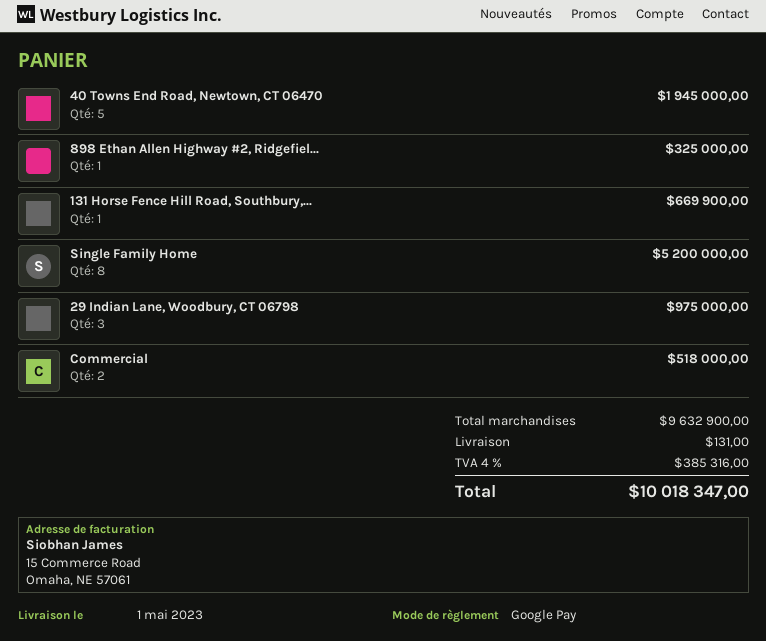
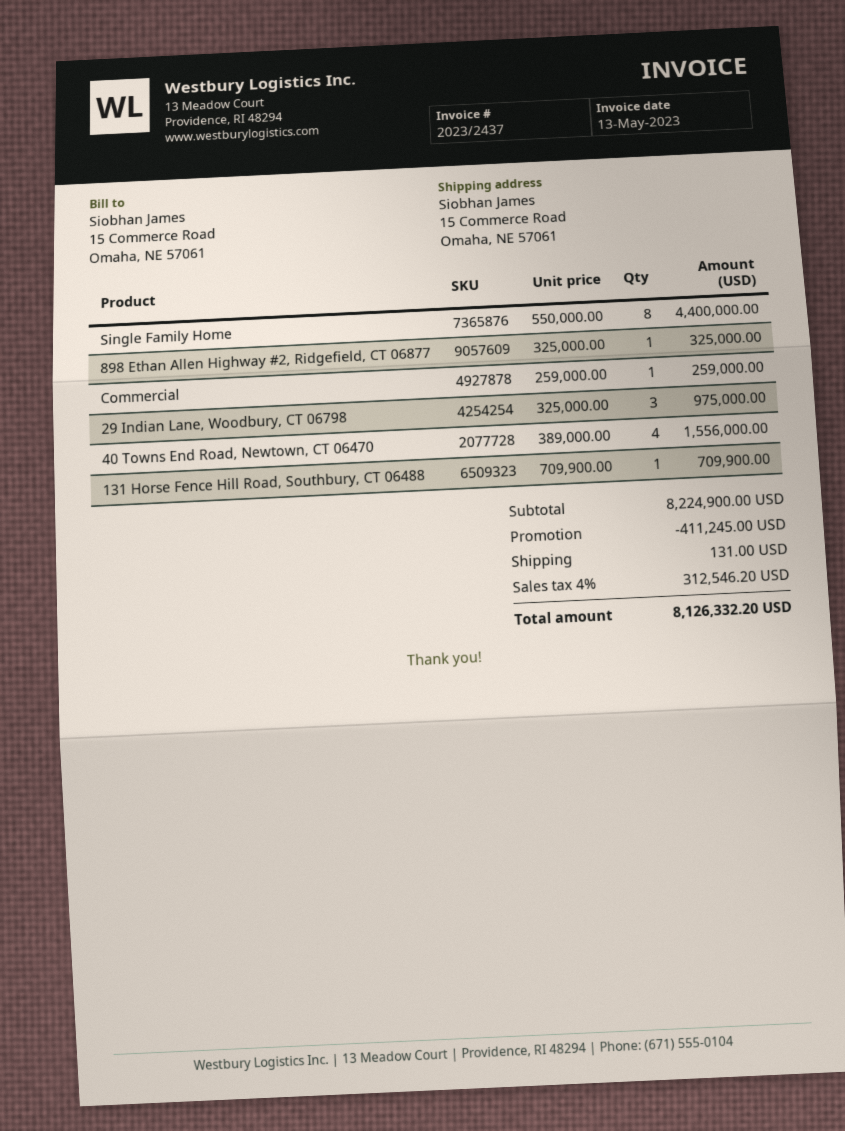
40 Towns End Road, Newtown, CT 06470: 5 for 1945000.00 -> 4 for 1556000.00
131 Horse Fence Hill Road, Southbury,...: 1 for 669900.00 -> 1 for 709900.00
Single Family Home: 8 for 5200000.00 -> 8 for 4400000.00
Commercial: 2 for 518000.00 -> 1 for 259000.00
subtotal: 9632900.00 -> 8224900.00
discount: none -> 411245.00
tax: 4% = 385316.00 -> 4% = 312546.20
total: 10018347.00 -> 8126332.20

